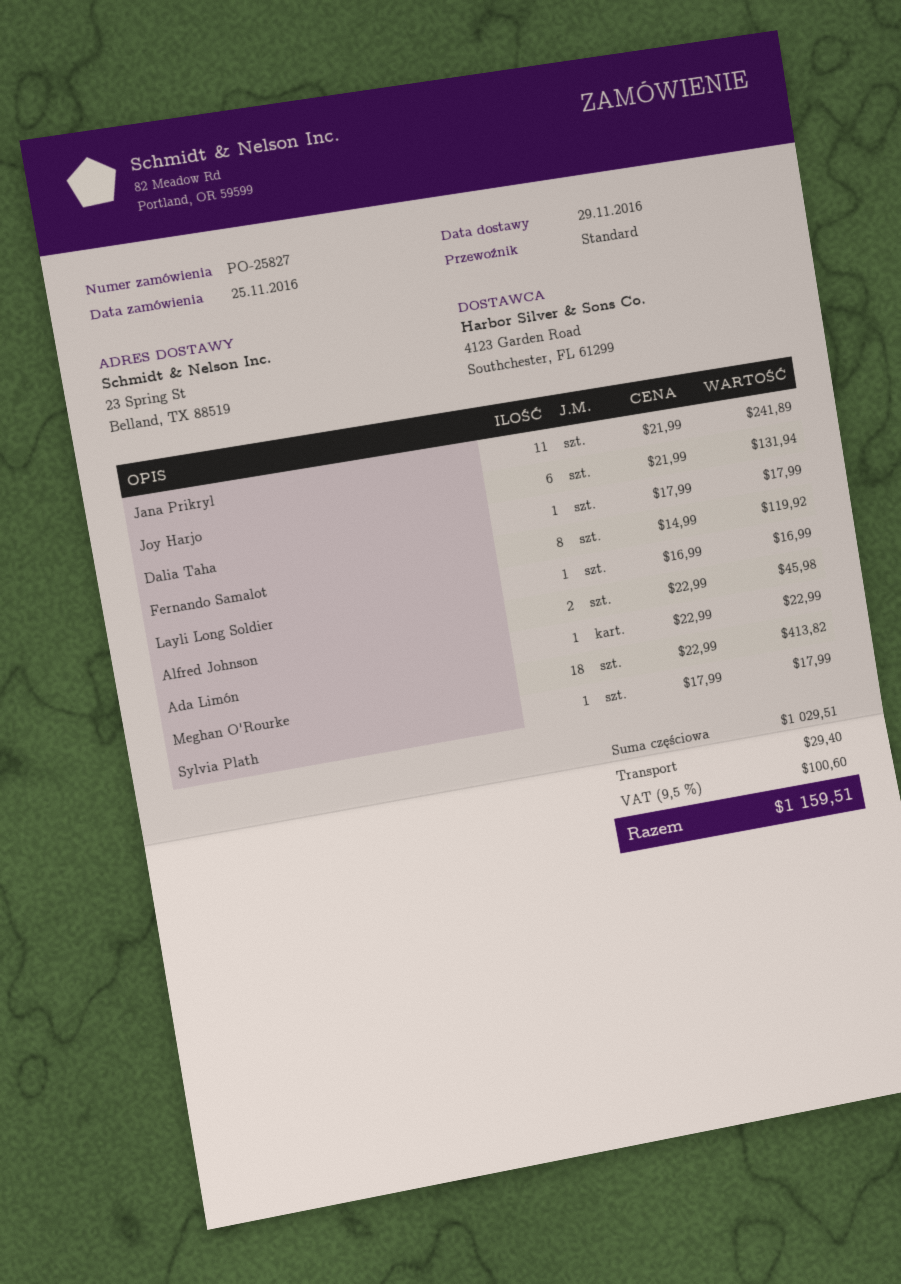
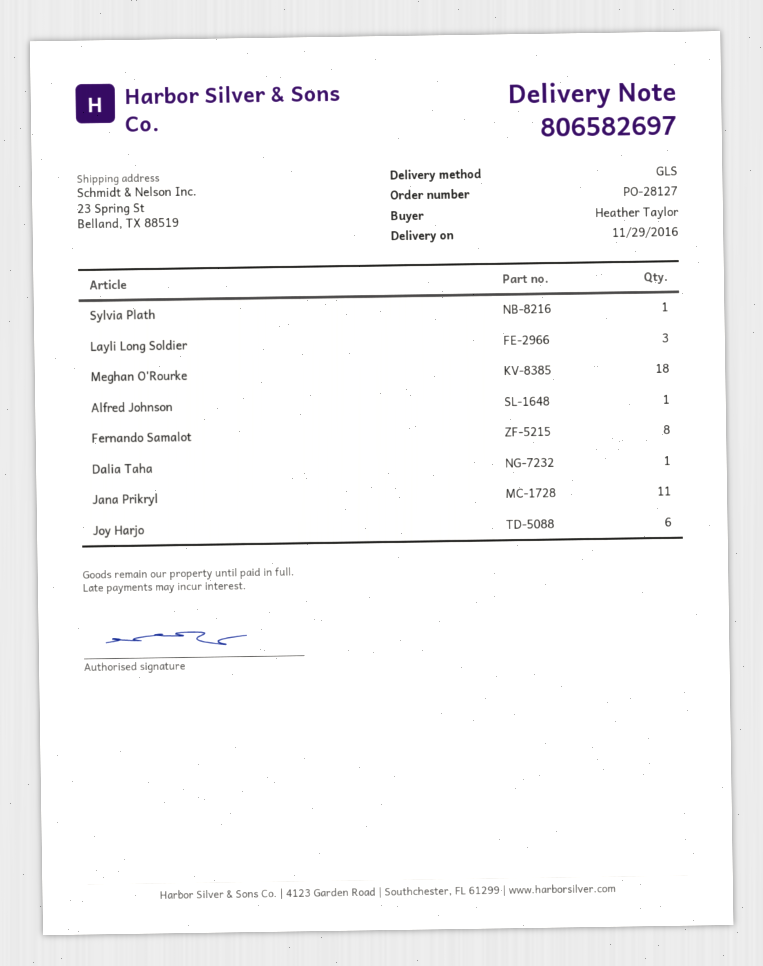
order number: PO-25827 -> PO-28127
shipping method: standard -> GLS
Layli Long Soldier: 1 -> 3
Alfred Johnson: 2 -> 1
Ada Limón: 1 -> none

